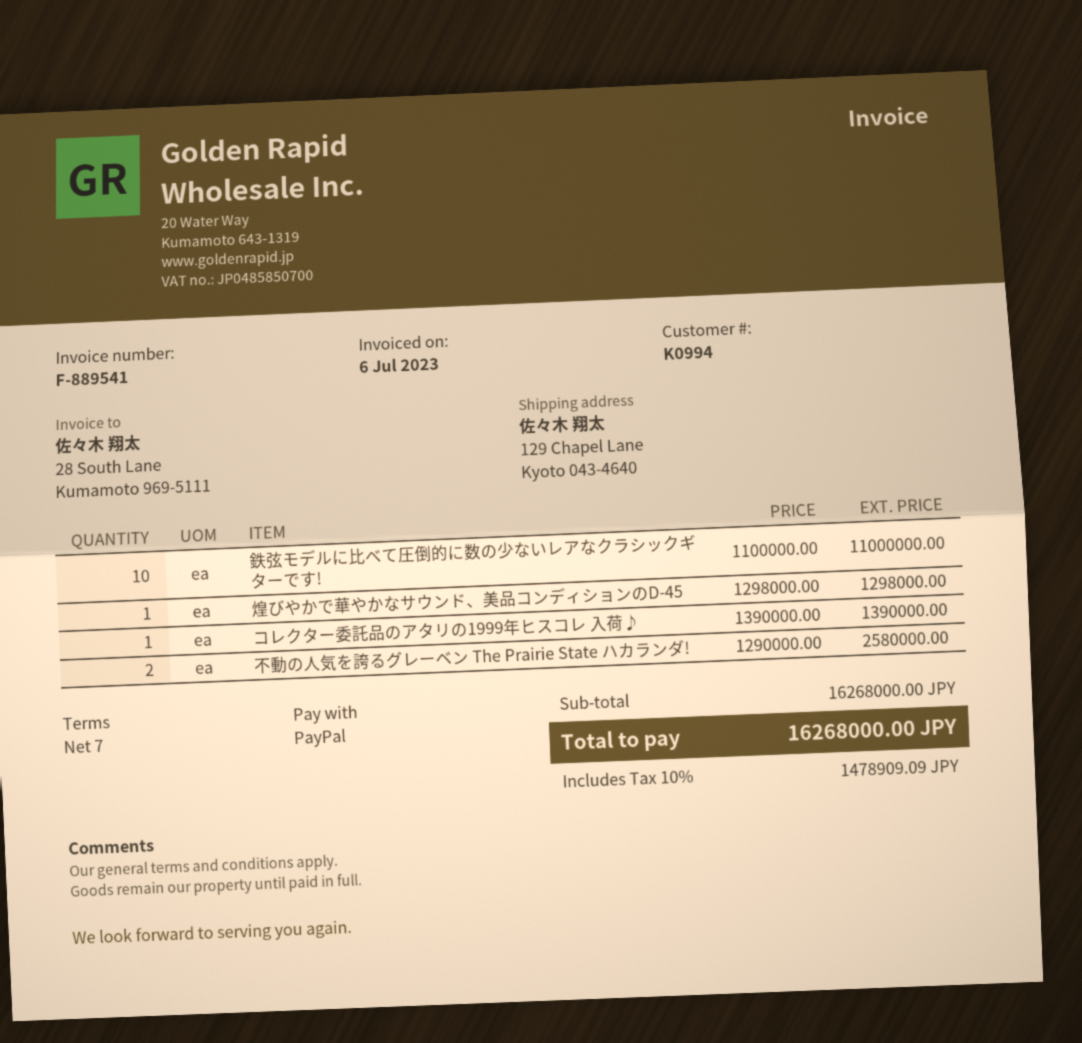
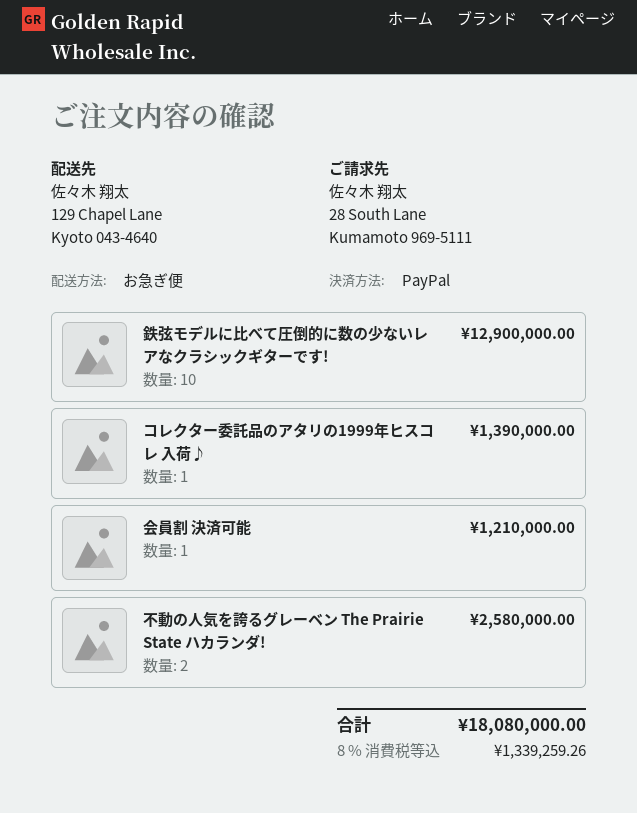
鉄弦モデルに比べて圧倒的に数の少ないレアなクラシックギターです!: 10 for 11000000.00 -> 10 for 12900000.00
煌びやかで華やかなサウンド、美品コンディションのD-45: 1 for 1298000.00 -> none
会員割 決済可能: none -> 1 for 1210000.00
tax: 10% = 1478909.09 -> 8% = 1339259.26
total: 16268000.00 -> 18080000.00

